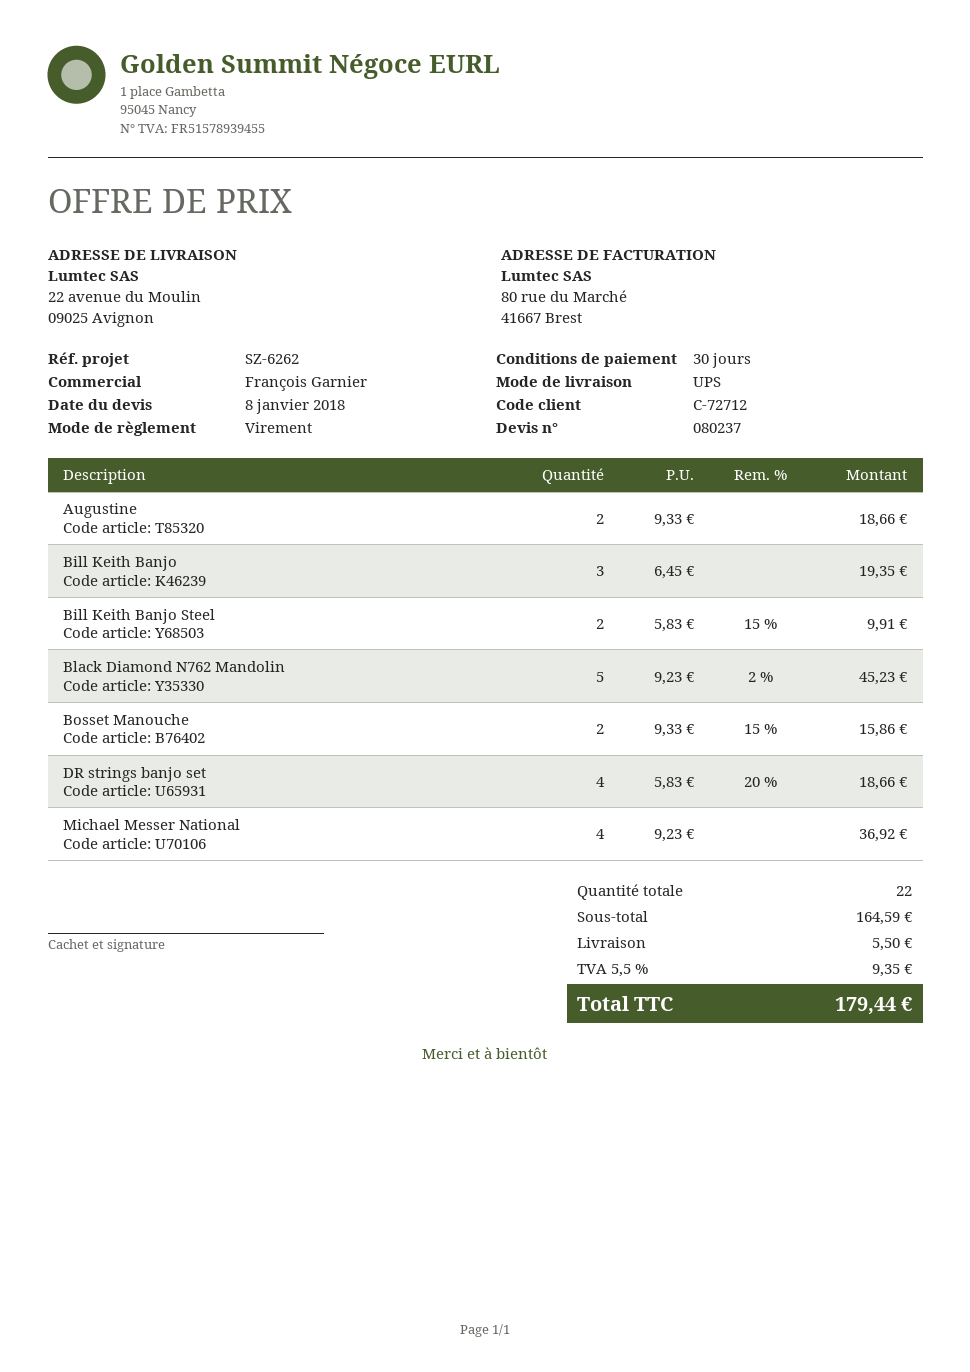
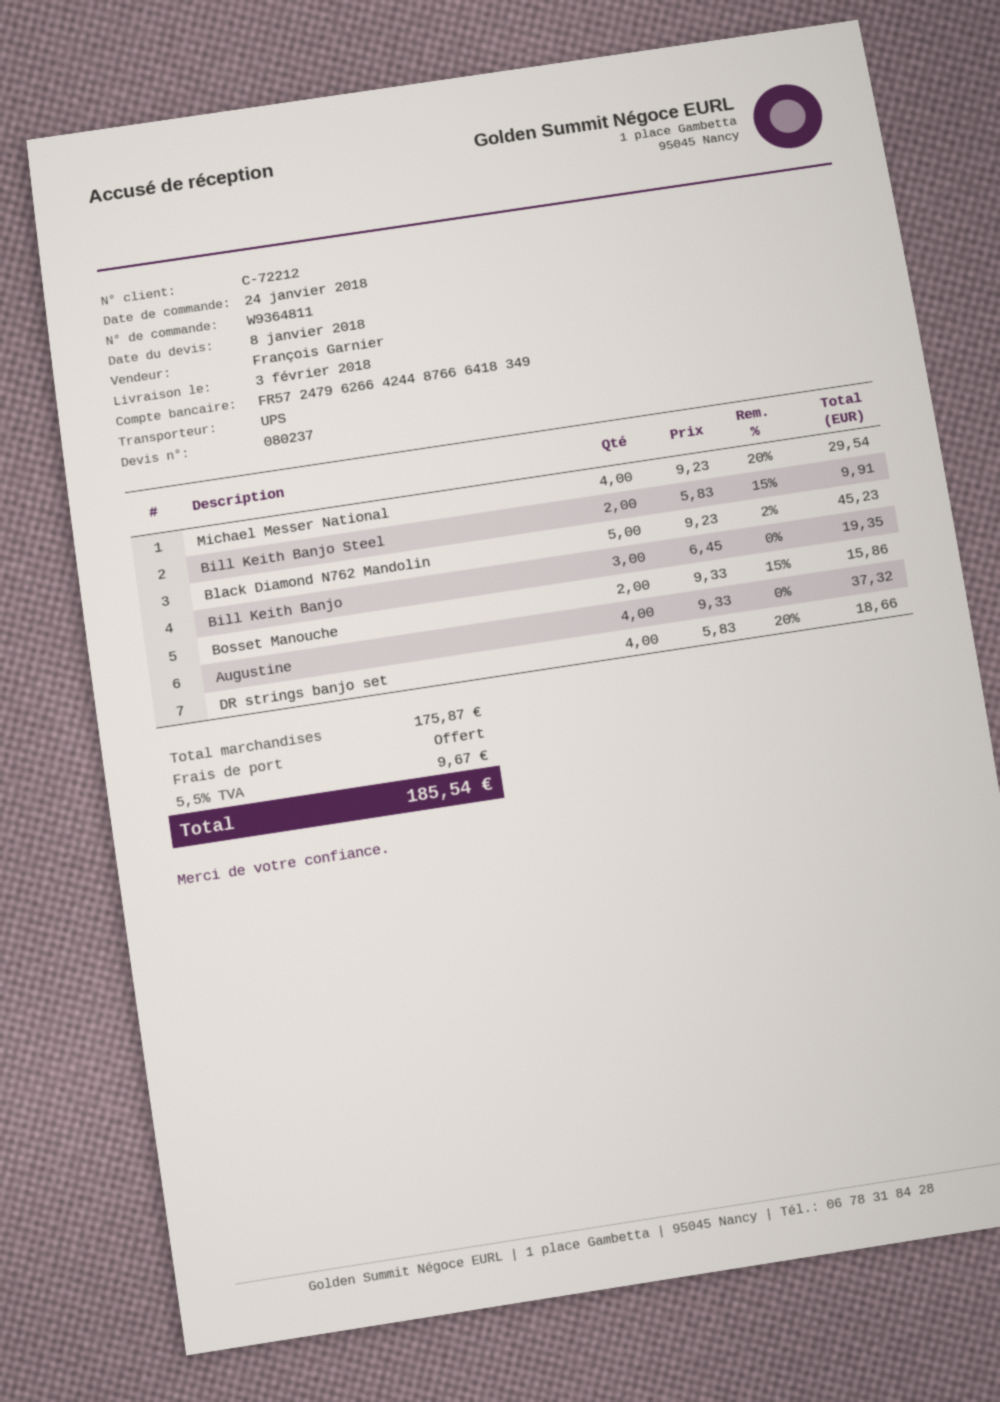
customer number: C-72712 -> C-72212
Augustine: 2 x 9.33 = 18.66 -> 4 x 9.33 = 37.32
Michael Messer National: 4 x 9.23 = 36.92 -> 4 x 9.23 - 20% = 29.54
subtotal: 164.59 -> 175.87
shipping: 5.50 -> 0.00
tax: 5.5% = 9.35 -> 5.5% = 9.67
total: 179.44 -> 185.54

